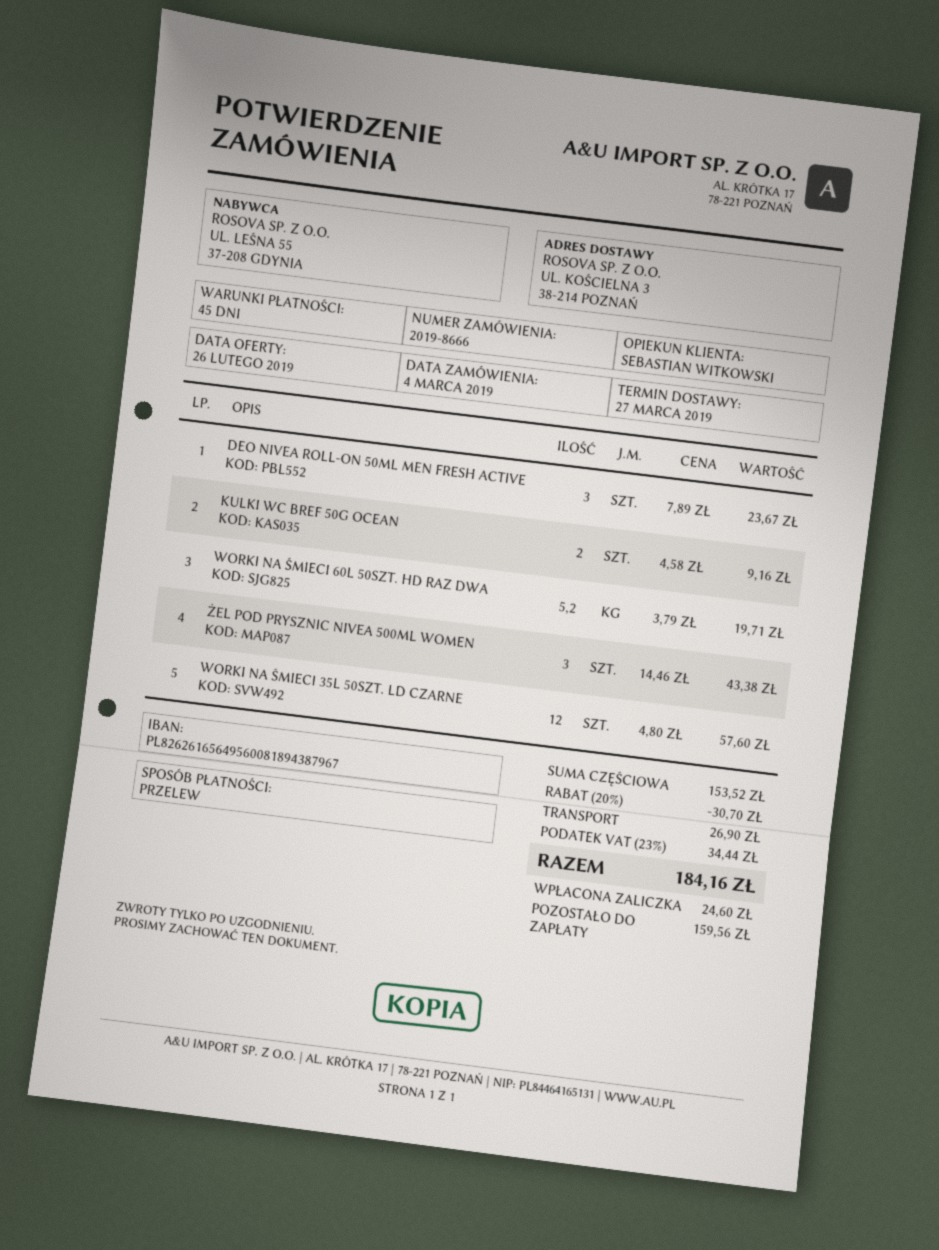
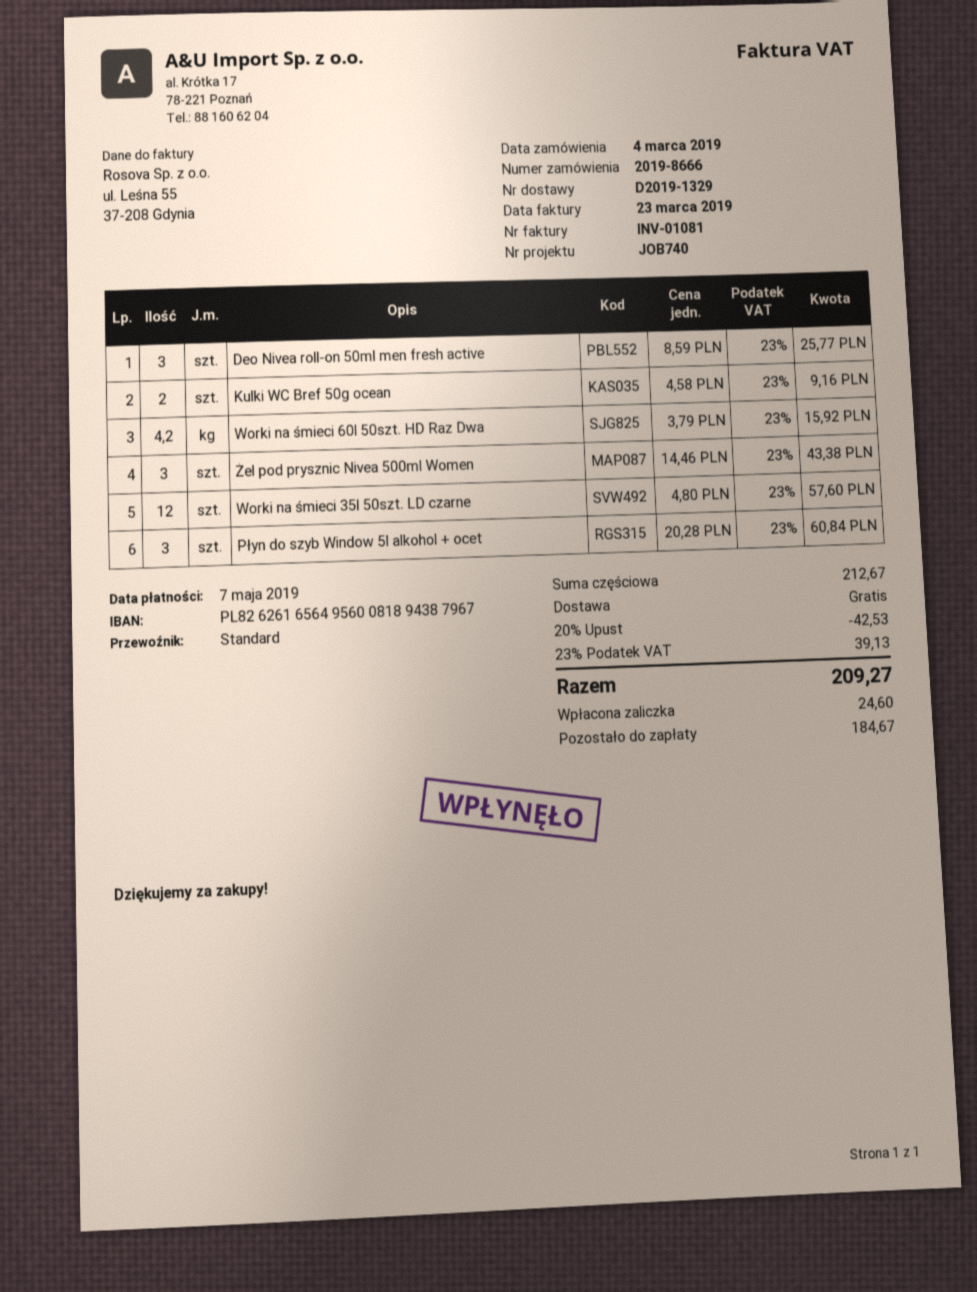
DEO NIVEA ROLL-ON 50ML MEN FRESH ACTIVE: 3 x 7.89 = 23.67 -> 3 x 8.59 = 25.77
WORKI NA ŚMIECI 60L 50SZT. HD RAZ DWA: 5.2 x 3.79 = 19.71 -> 4.2 x 3.79 = 15.92
Płyn do szyb Window 5l alkohol + ocet: none -> 3 x 20.28 = 60.84
subtotal: 153.52 -> 212.67
discount: 20% = 30.70 -> 20% = 42.53
shipping: 26.90 -> 0.00
tax: 23% = 34.44 -> 23% = 39.13
total: 184.16 -> 209.27
balance: 159.56 -> 184.67

